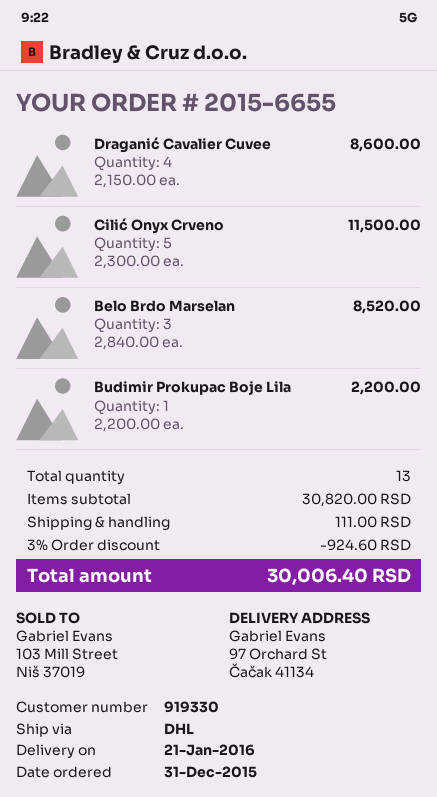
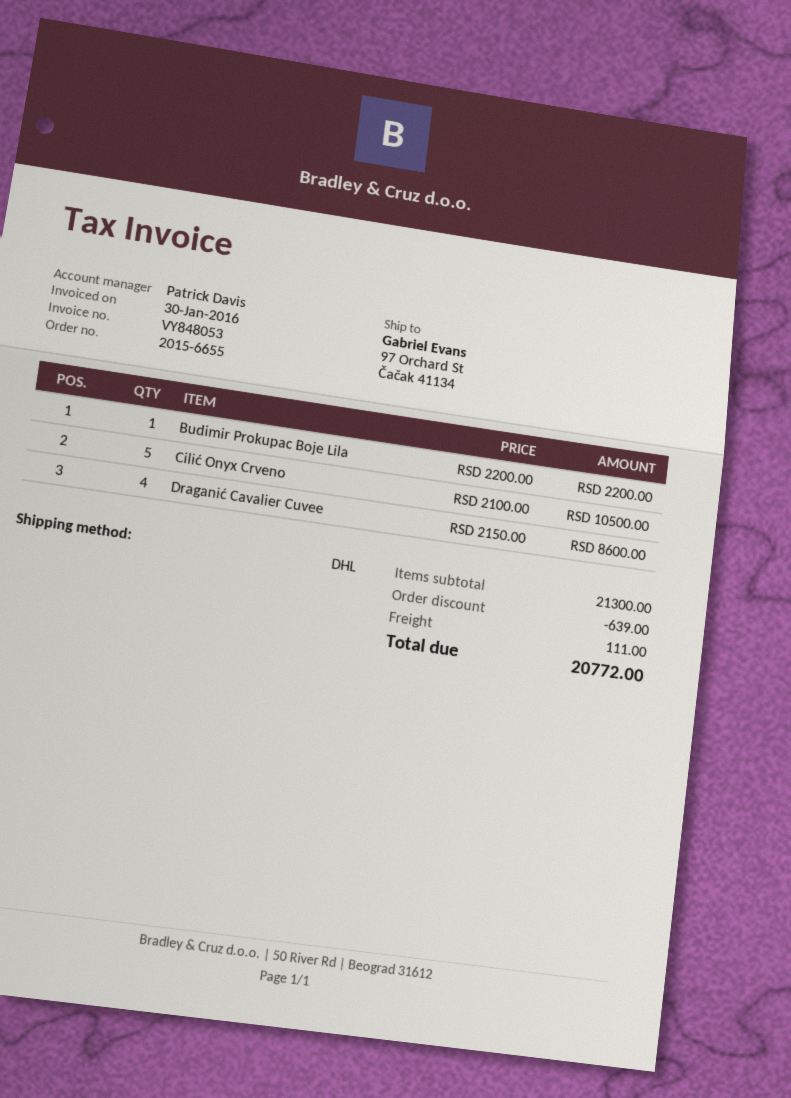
Cilić Onyx Crveno: 5 x 2300.00 = 11500.00 -> 5 x 2100.00 = 10500.00
Belo Brdo Marselan: 3 x 2840.00 = 8520.00 -> none
subtotal: 30820.00 -> 21300.00
discount: 924.60 -> 639.00
total: 30006.40 -> 20772.00

